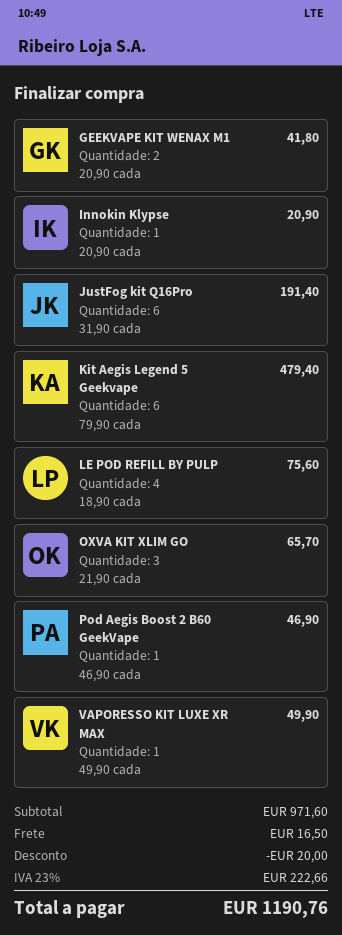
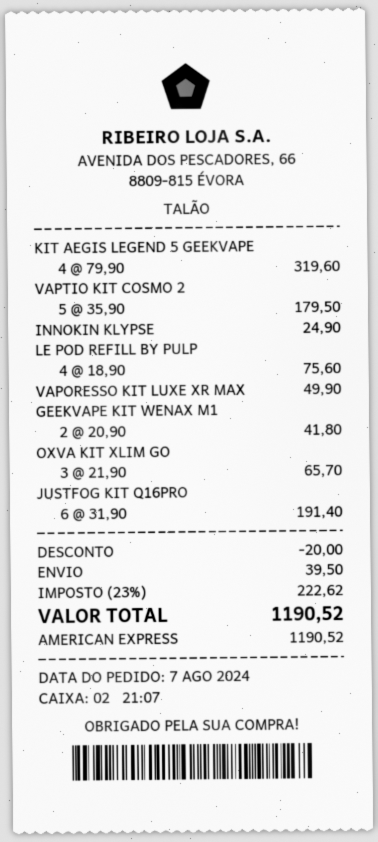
Innokin Klypse: 1 x 20.90 = 20.90 -> 1 x 24.90 = 24.90
Kit Aegis Legend 5 Geekvape: 6 x 79.90 = 479.40 -> 4 x 79.90 = 319.60
Pod Aegis Boost 2 B60 GeekVape: 1 x 46.90 = 46.90 -> none
VAPTIO KIT COSMO 2: none -> 5 x 35.90 = 179.50
shipping: 16.50 -> 39.50
tax: 23% = 222.66 -> 23% = 222.62
total: 1190.76 -> 1190.52

